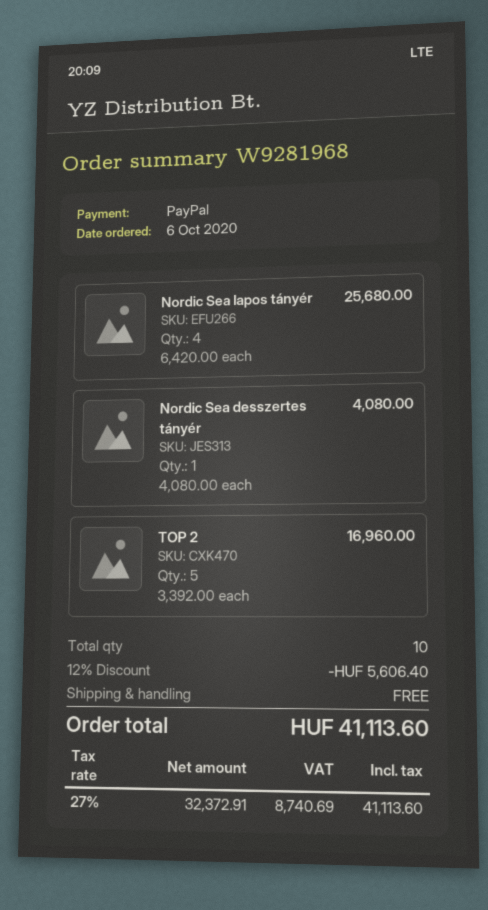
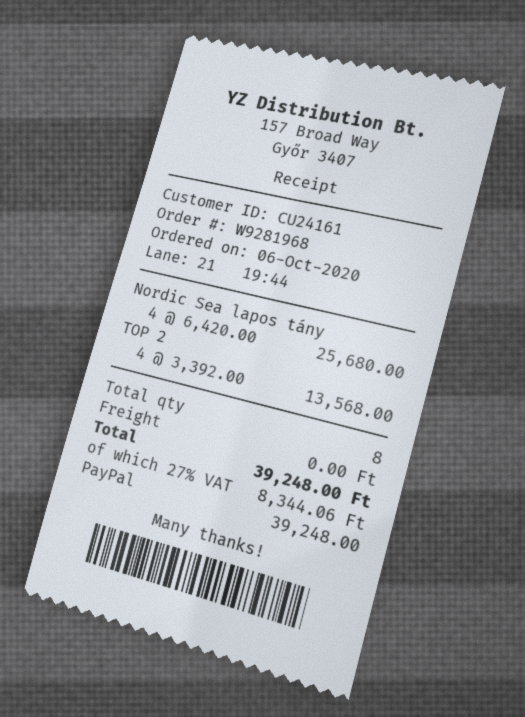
Nordic Sea desszertes tányér: 1 x 4080.00 = 4080.00 -> none
TOP 2: 5 x 3392.00 = 16960.00 -> 4 x 3392.00 = 13568.00
total quantity: 10 -> 8
discount: 12% = 5606.40 -> none
tax: 27% = 8740.69 -> 27% = 8344.06
total: 41113.60 -> 39248.00

